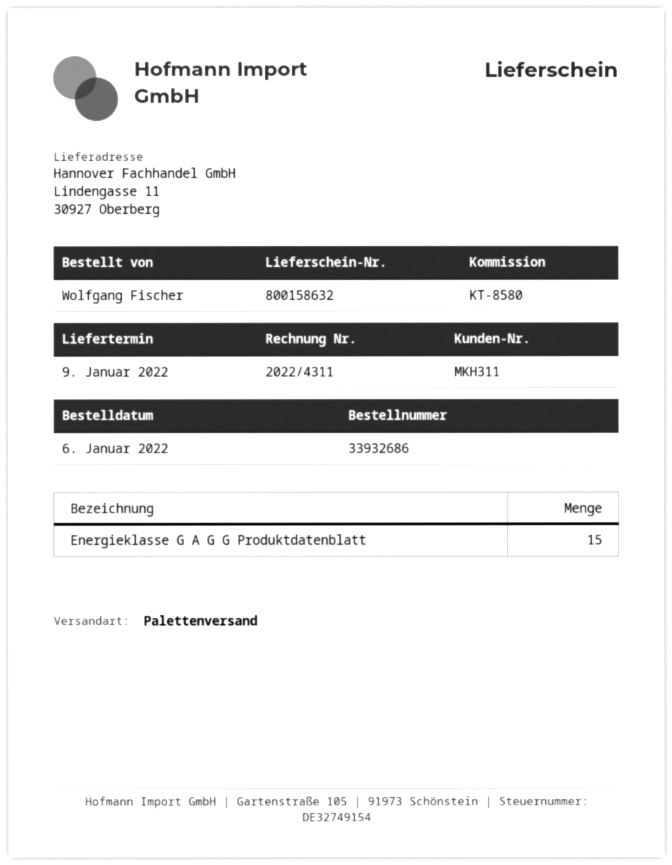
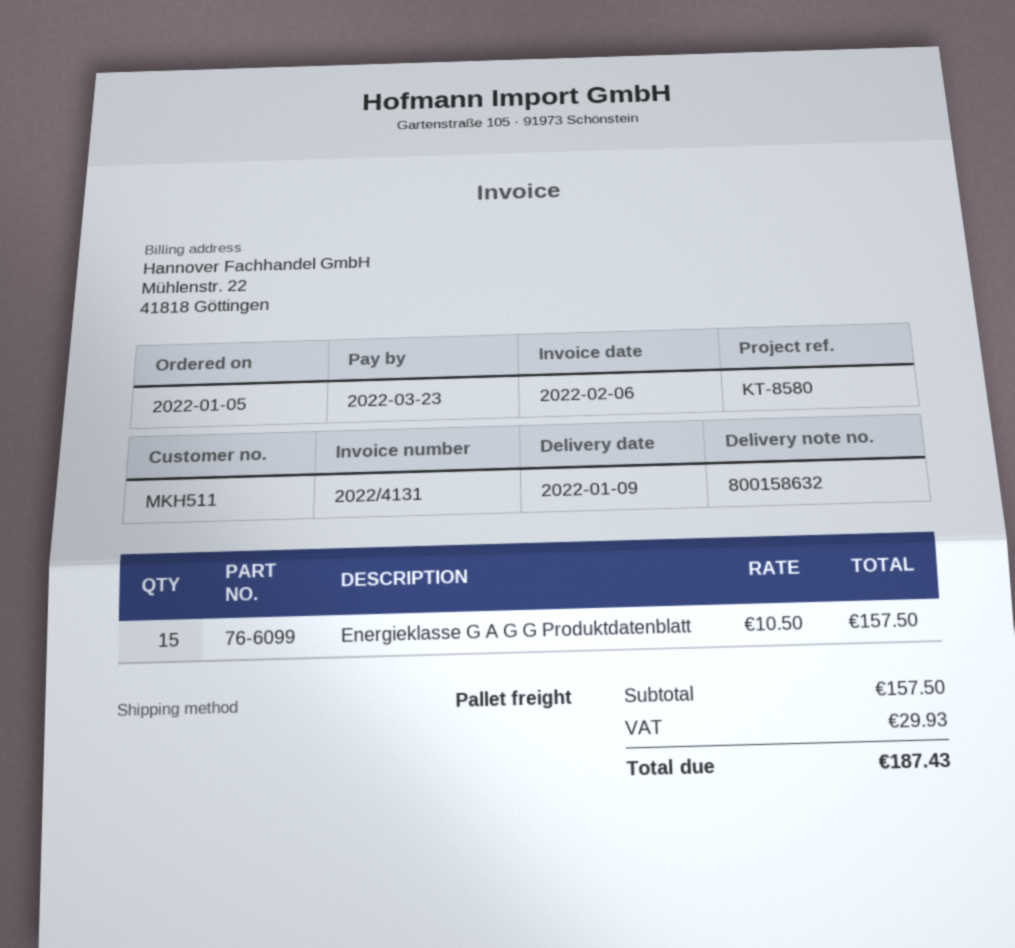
order date: 2022-01-06 -> 2022-01-05
invoice number: 2022/4311 -> 2022/4131
customer number: MKH311 -> MKH511

